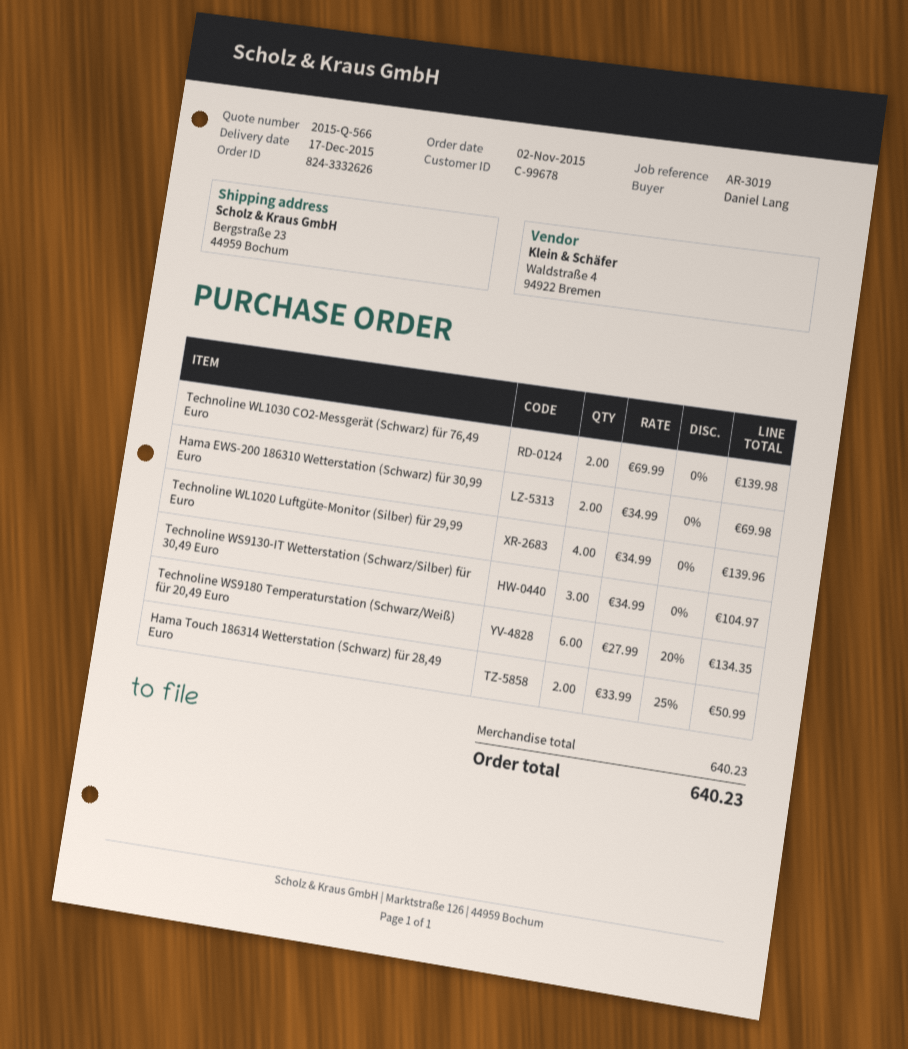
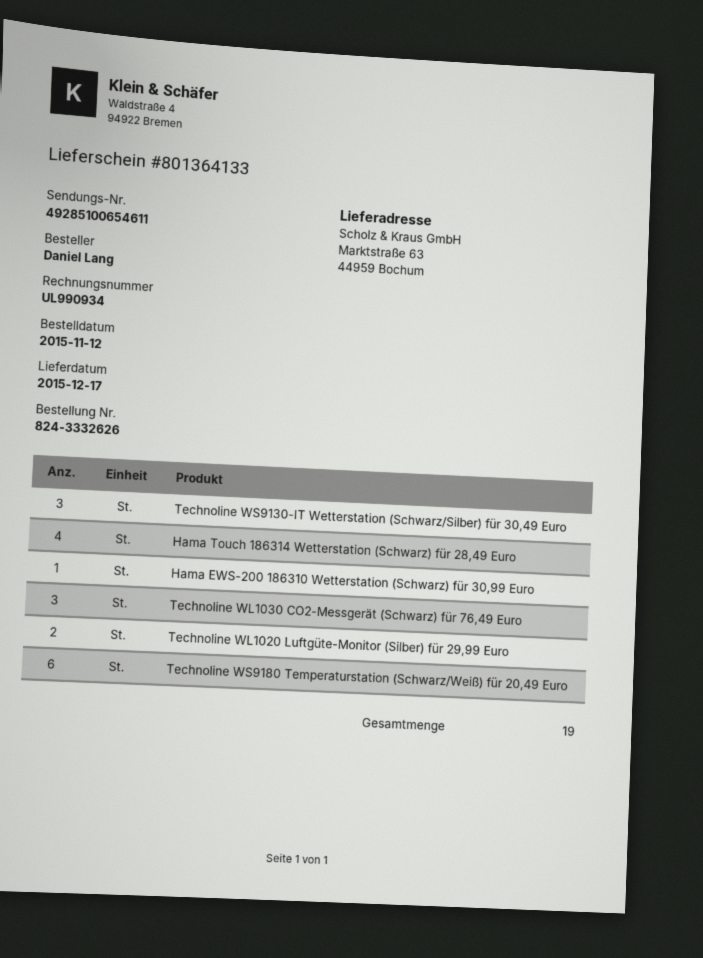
order date: 2015-11-02 -> 2015-11-12
ship to: Bergstraße 23, 44959 Bochum -> Marktstraße 63, 44959 Bochum
Technoline WL1030 CO2-Messgerät (Schwarz) für 76,49 Euro: 2 -> 3
Hama EWS-200 186310 Wetterstation (Schwarz) für 30,99 Euro: 2 -> 1
Technoline WL1020 Luftgüte-Monitor (Silber) für 29,99 Euro: 4 -> 2
Hama Touch 186314 Wetterstation (Schwarz) für 28,49 Euro: 2 -> 4

